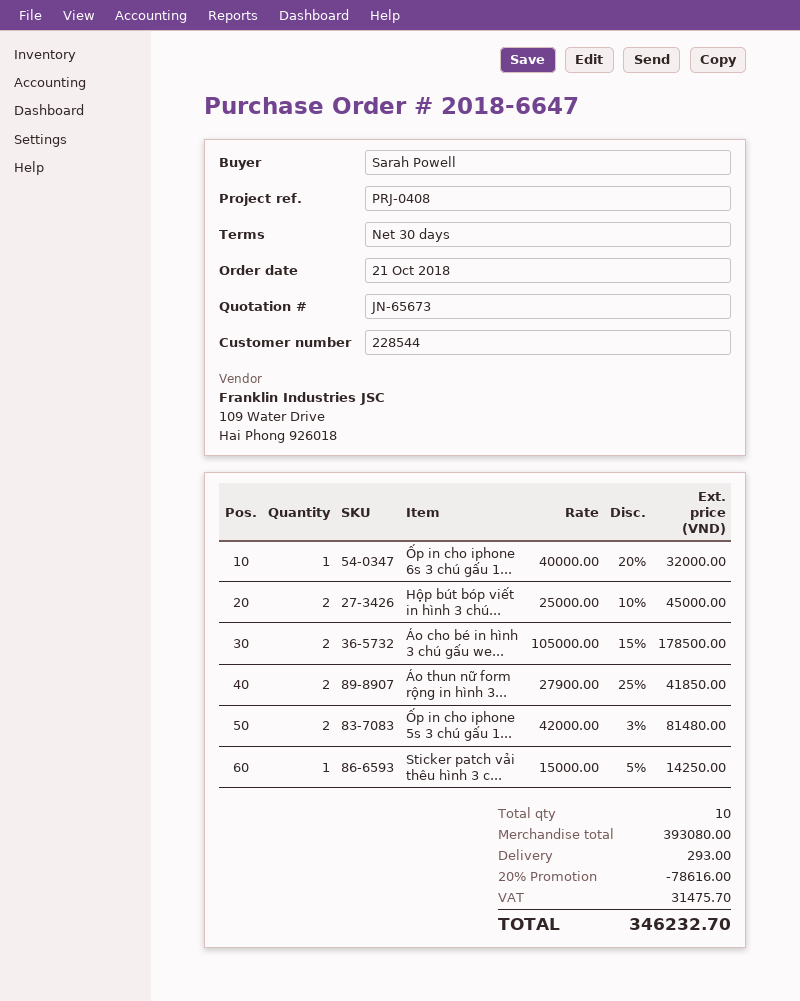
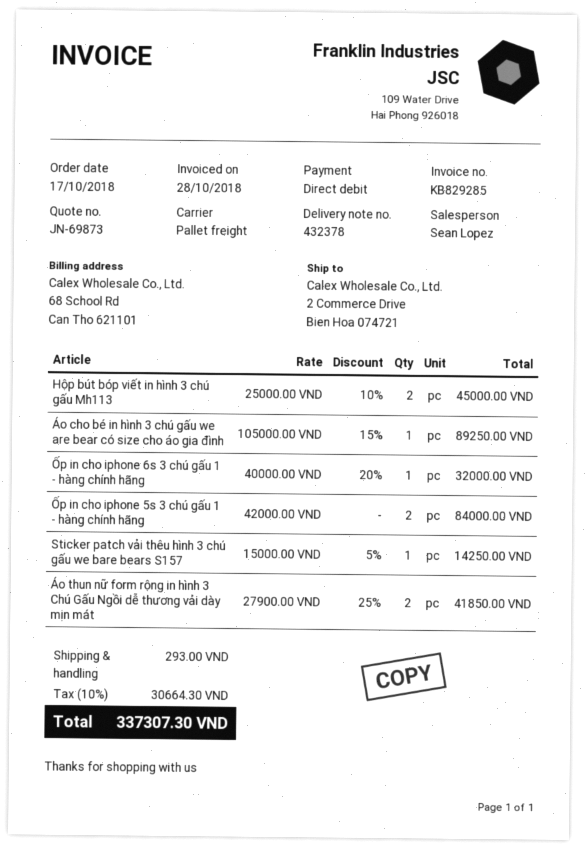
quote number: JN-65673 -> JN-69873
order date: 2018-10-21 -> 2018-10-17
Áo cho bé in hình 3 chú gấu we...: 2 x 105000.00 - 15% = 178500.00 -> 1 x 105000.00 - 15% = 89250.00
Ốp in cho iphone 5s 3 chú gấu 1...: 2 x 42000.00 - 3% = 81480.00 -> 2 x 42000.00 = 84000.00
discount: 20% = 78616.00 -> none
tax: 31475.70 -> 30664.30
total: 346232.70 -> 337307.30

